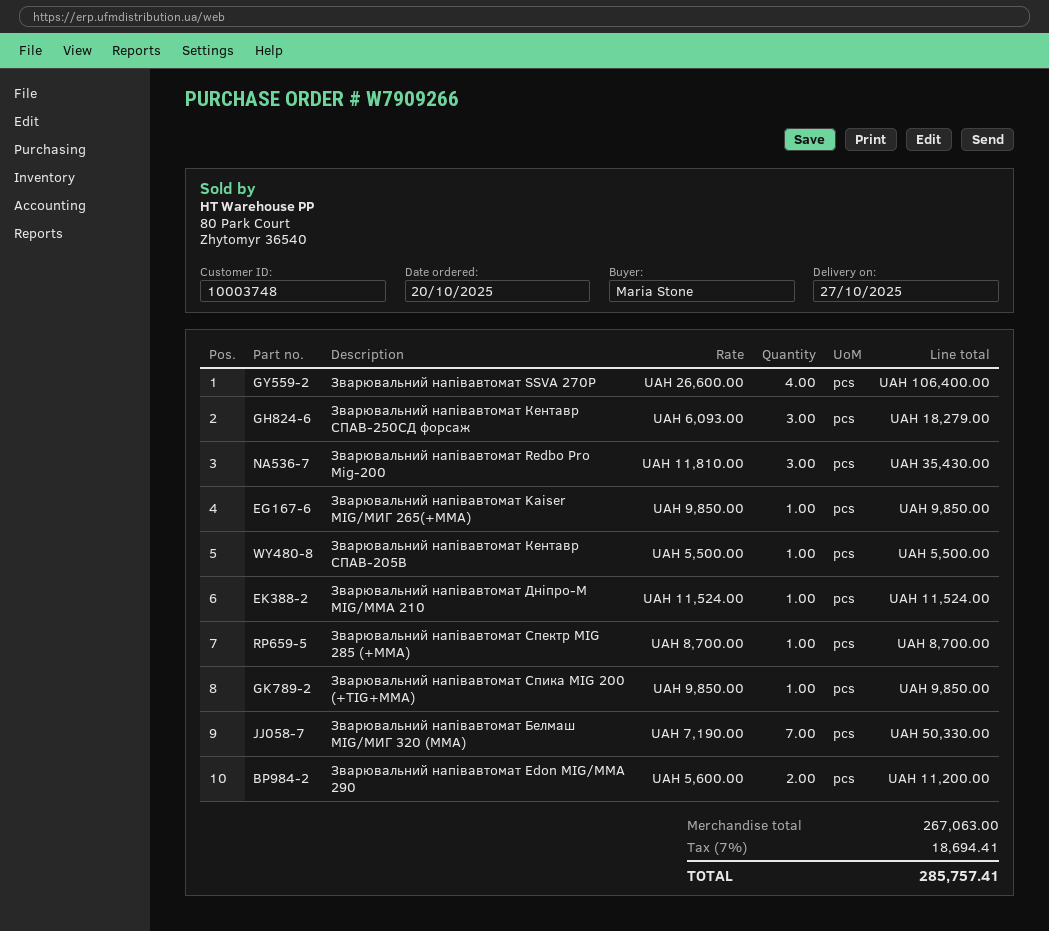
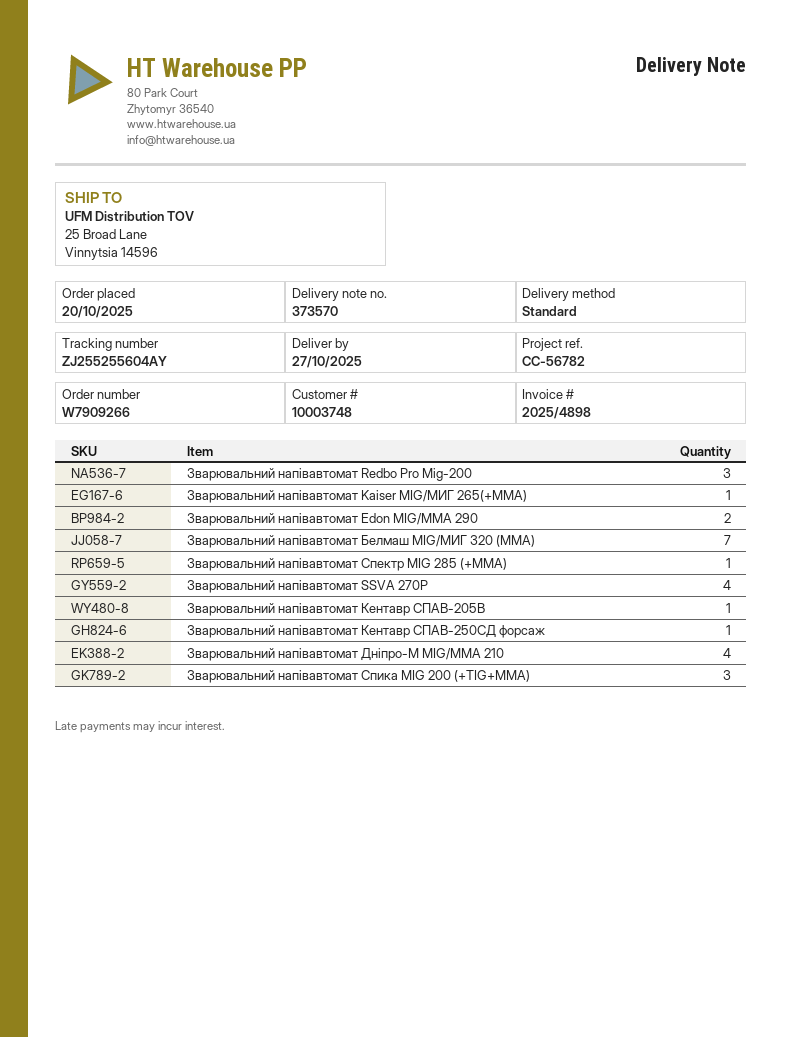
Зварювальний напівавтомат Кентавр СПАВ-250СД форсаж: 3 -> 1
Зварювальний напівавтомат Дніпро-М MIG/MMA 210: 1 -> 4
Зварювальний напівавтомат Спика MIG 200 (+TIG+MMA): 1 -> 3

